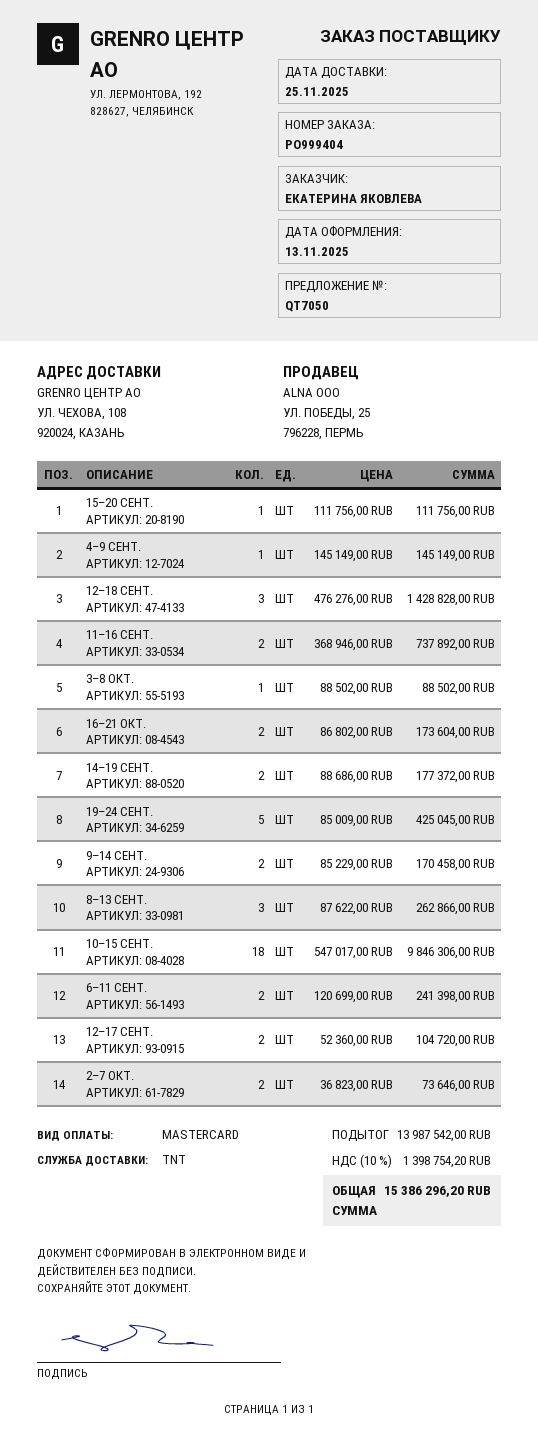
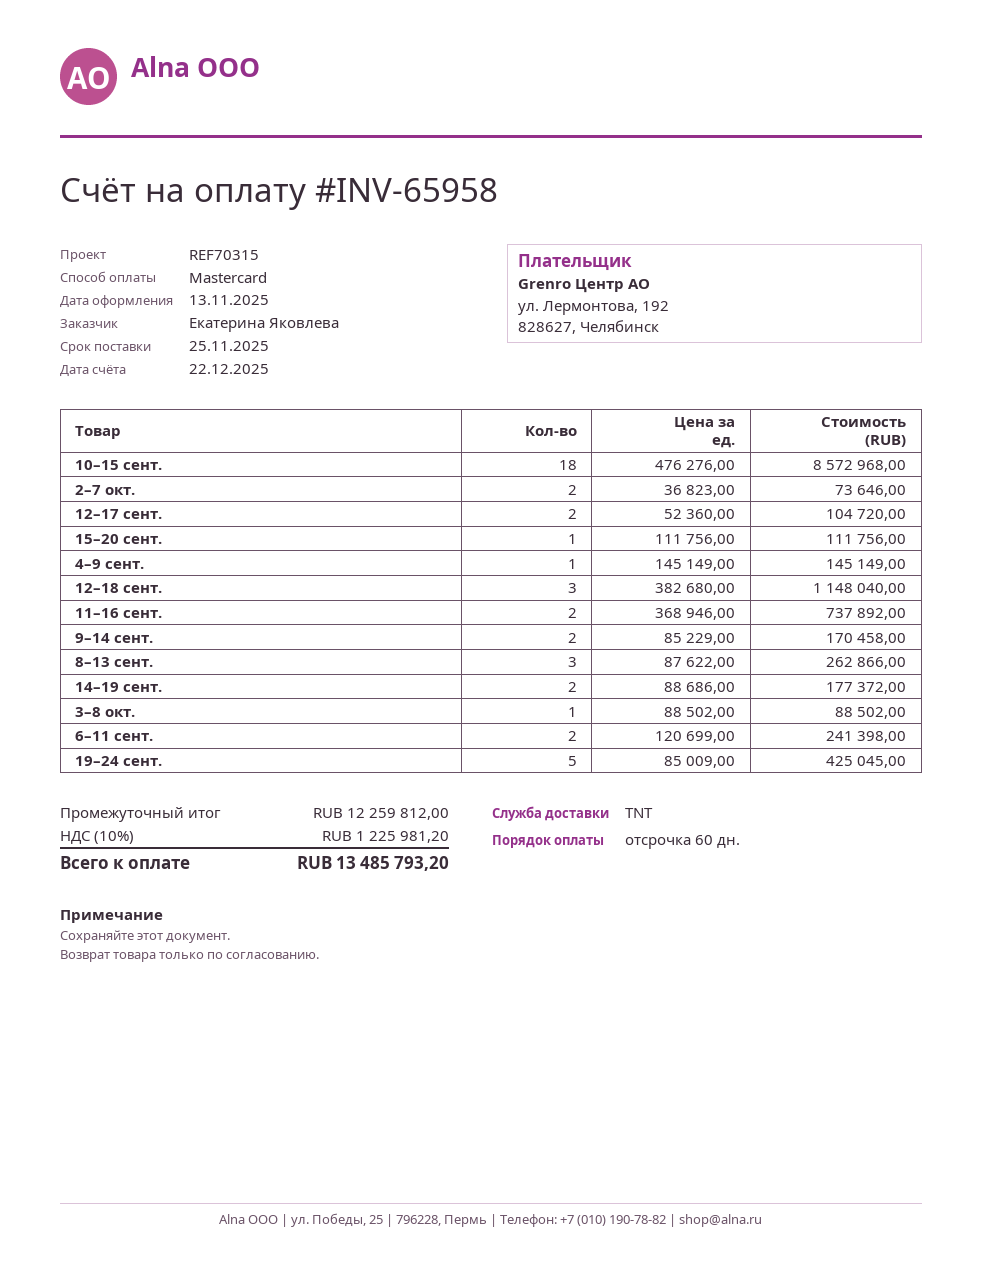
12–18 СЕНТ.: 3 x 476276.00 = 1428828.00 -> 3 x 382680.00 = 1148040.00
16–21 ОКТ.: 2 x 86802.00 = 173604.00 -> none
10–15 СЕНТ.: 18 x 547017.00 = 9846306.00 -> 18 x 476276.00 = 8572968.00
subtotal: 13987542.00 -> 12259812.00
tax: 10% = 1398754.20 -> 10% = 1225981.20
total: 15386296.20 -> 13485793.20

